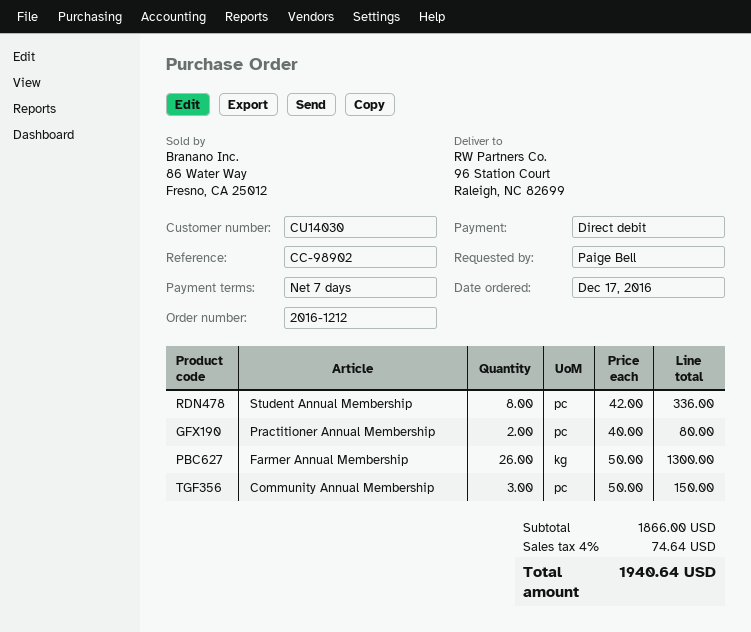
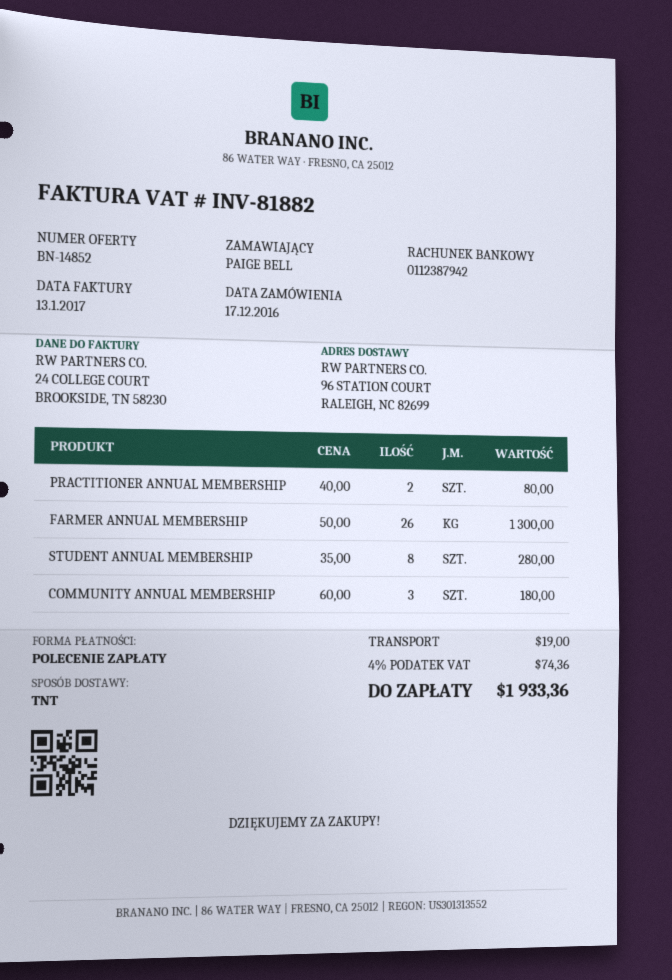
Student Annual Membership: 8 x 42.00 = 336.00 -> 8 x 35.00 = 280.00
Community Annual Membership: 3 x 50.00 = 150.00 -> 3 x 60.00 = 180.00
shipping: none -> 19.00
tax: 4% = 74.64 -> 4% = 74.36
total: 1940.64 -> 1933.36

